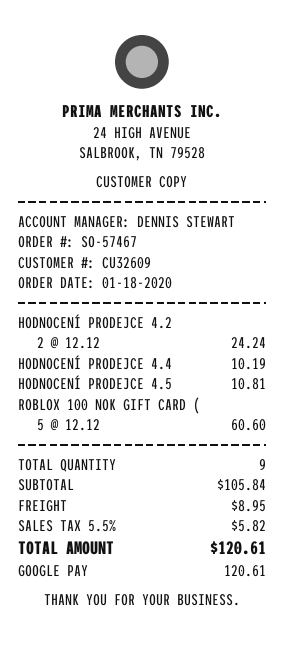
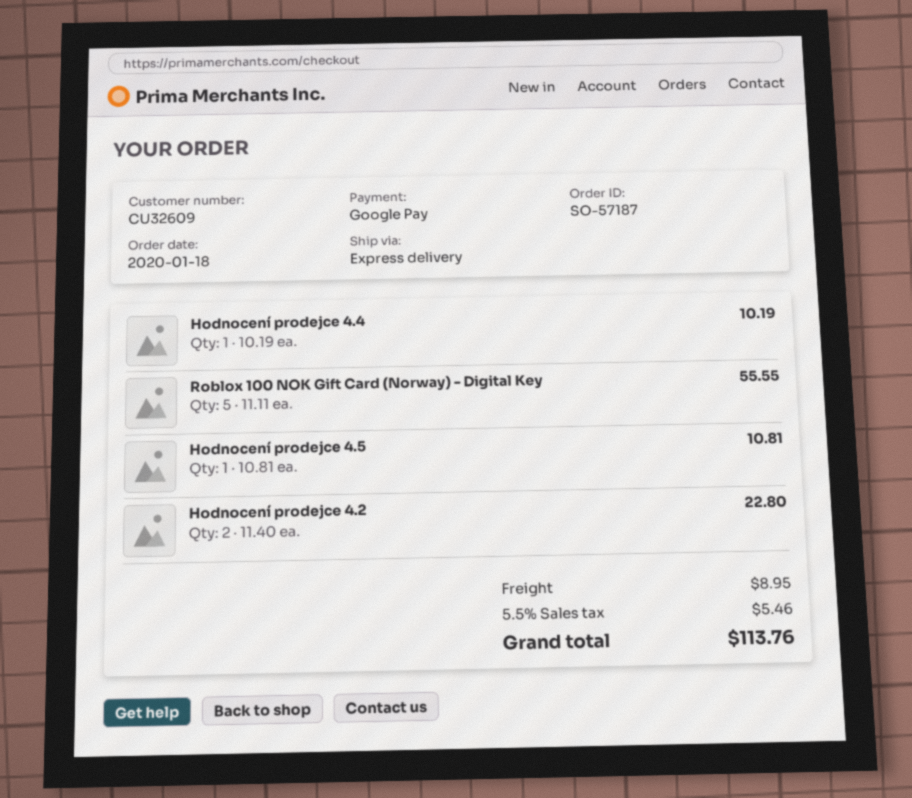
order number: SO-57467 -> SO-57187
HODNOCENÍ PRODEJCE 4.2: 2 x 12.12 = 24.24 -> 2 x 11.40 = 22.80
ROBLOX 100 NOK GIFT CARD (: 5 x 12.12 = 60.60 -> 5 x 11.11 = 55.55
tax: 5.5% = 5.82 -> 5.5% = 5.46
total: 120.61 -> 113.76

